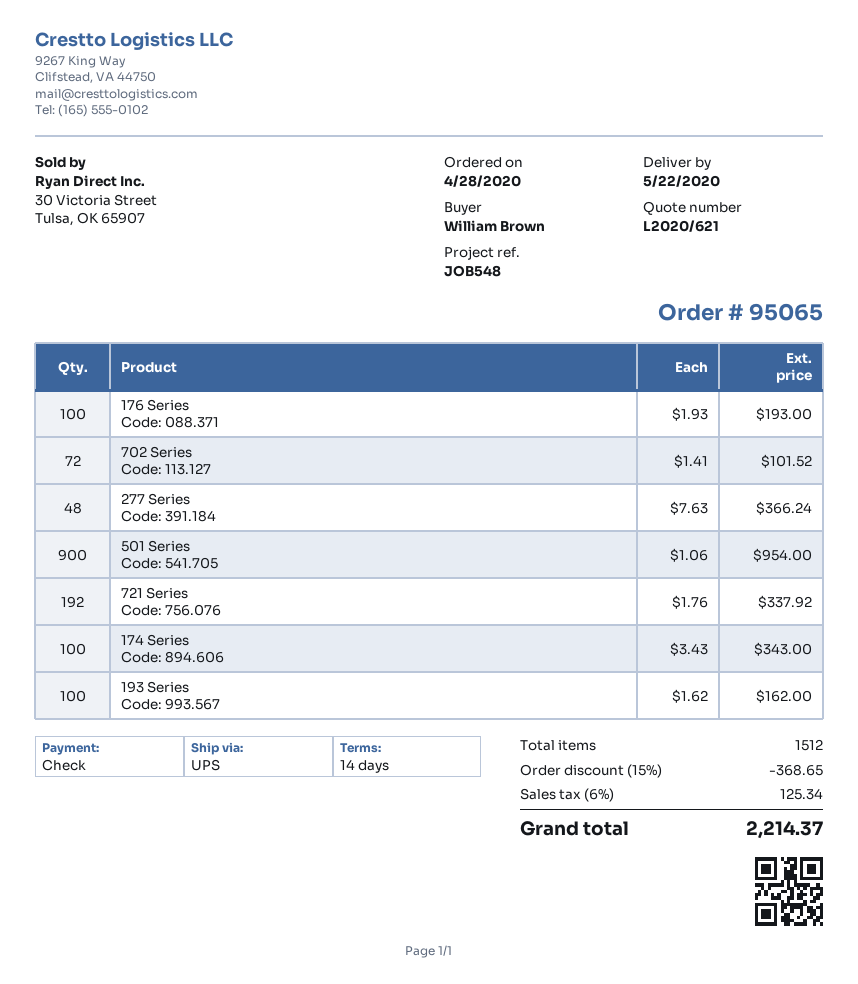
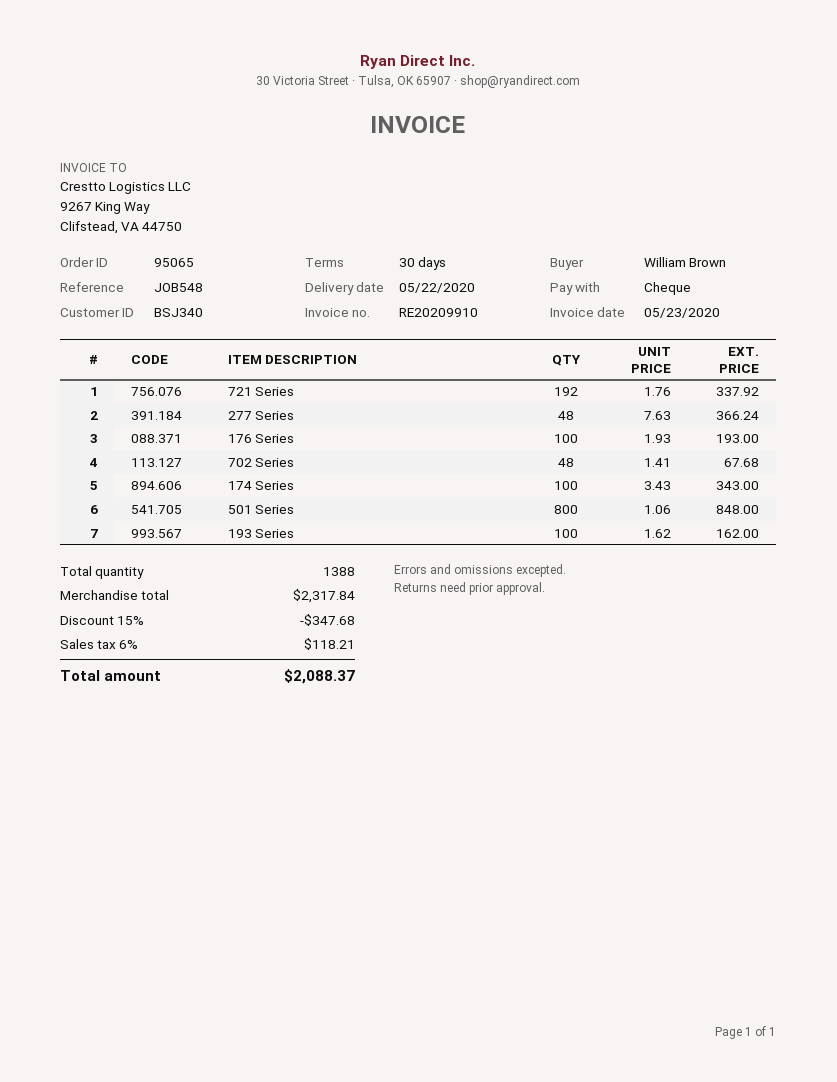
payment terms: 14 days -> 30 days
702 Series: 72 x 1.41 = 101.52 -> 48 x 1.41 = 67.68
501 Series: 900 x 1.06 = 954.00 -> 800 x 1.06 = 848.00
total quantity: 1512 -> 1388
discount: 15% = 368.65 -> 15% = 347.68
tax: 6% = 125.34 -> 6% = 118.21
total: 2214.37 -> 2088.37

